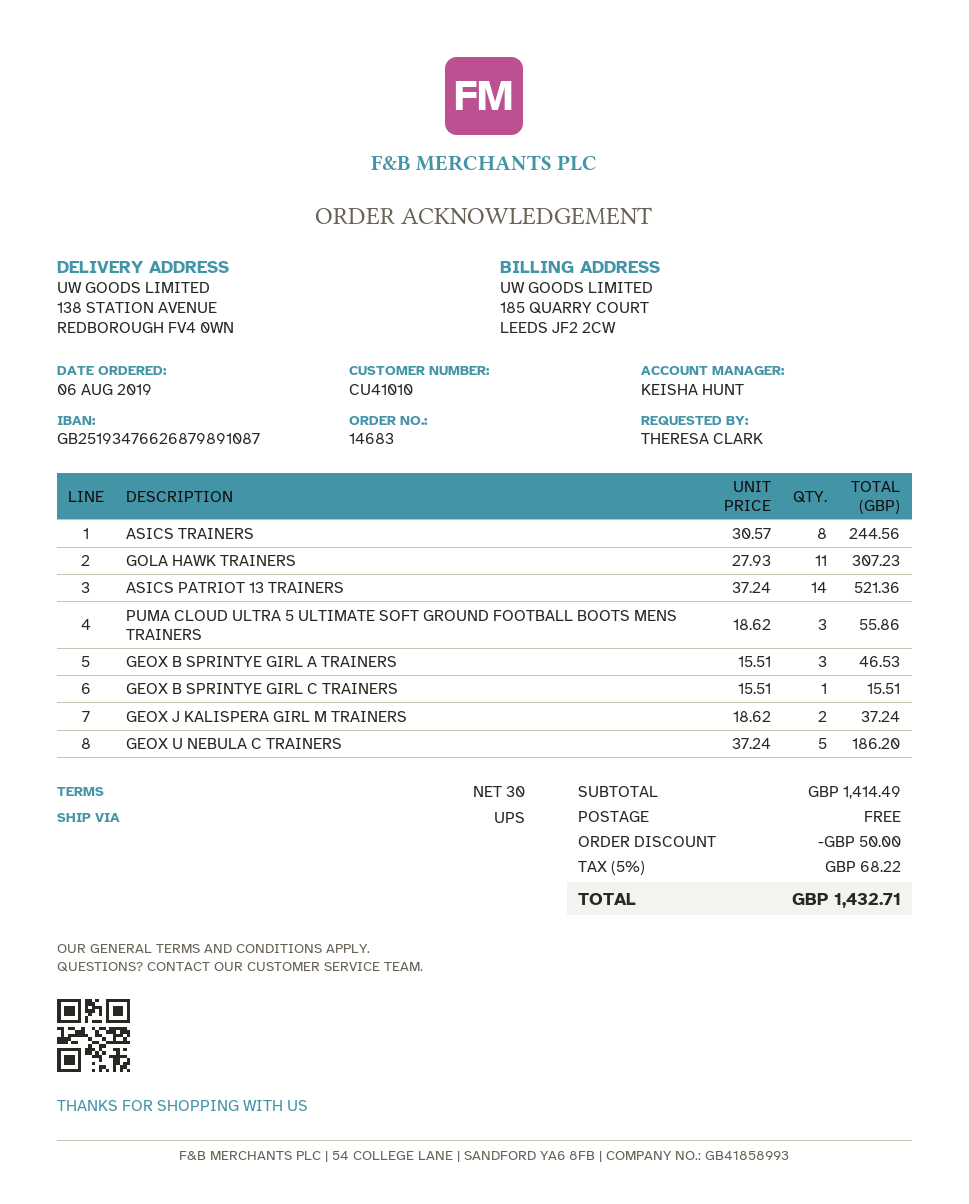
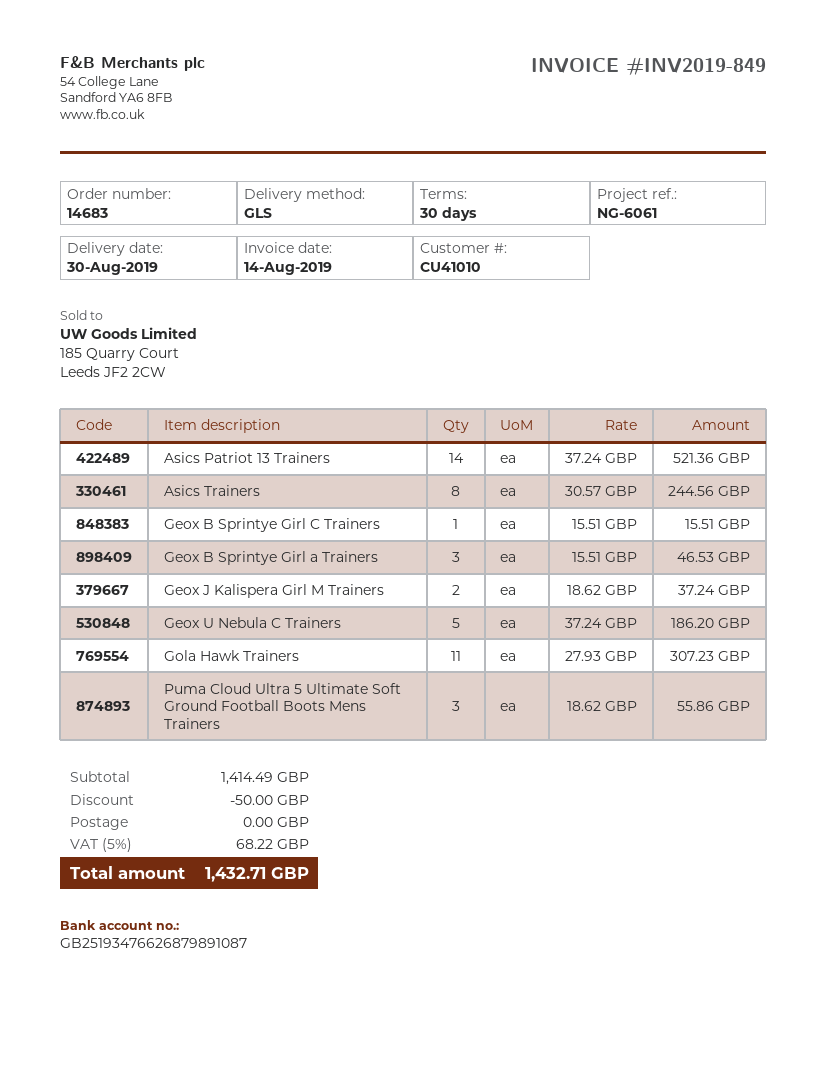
shipping method: UPS -> GLS

